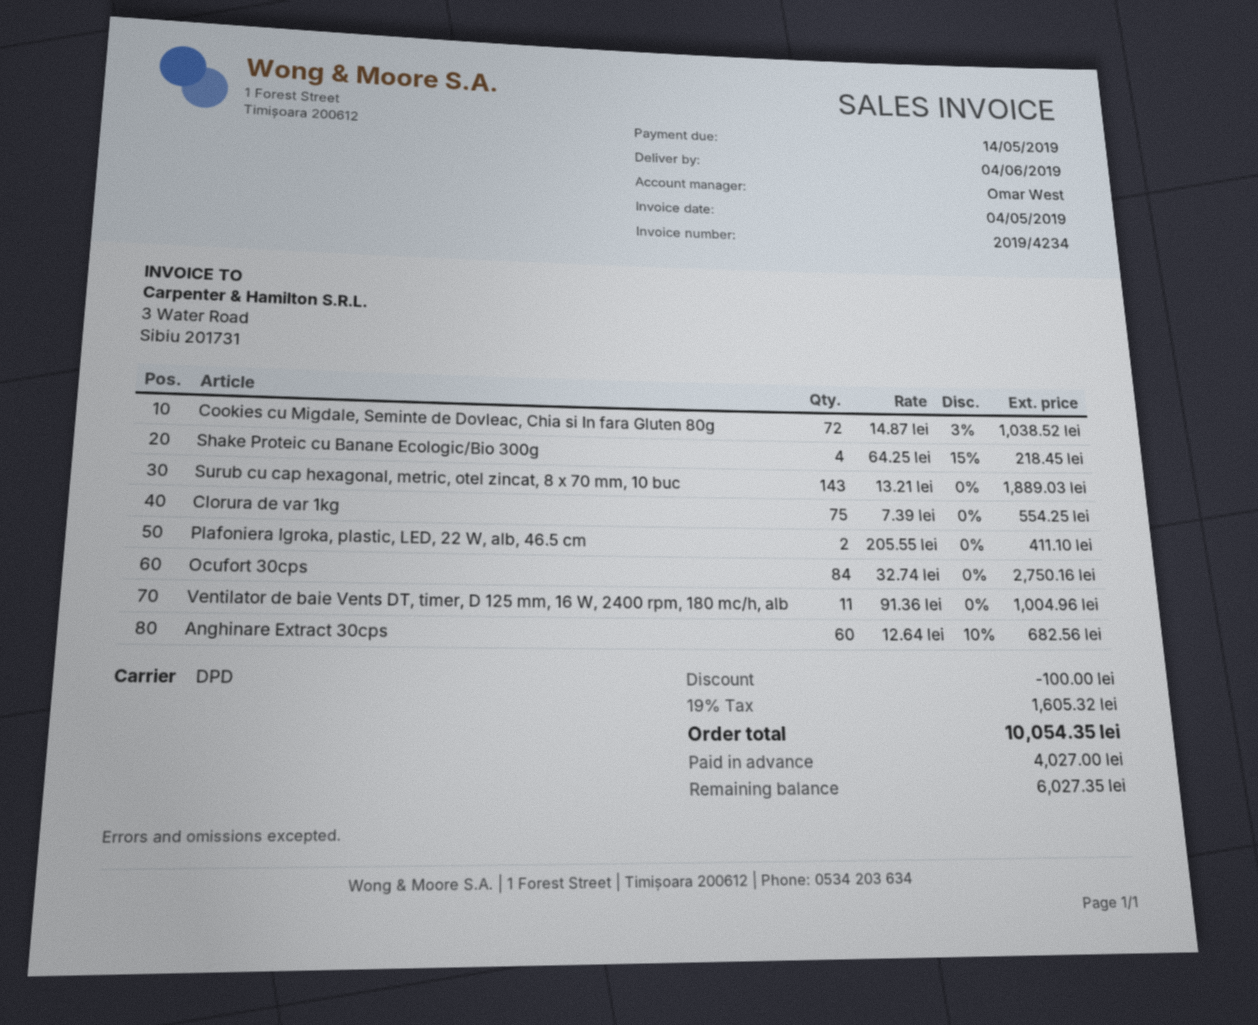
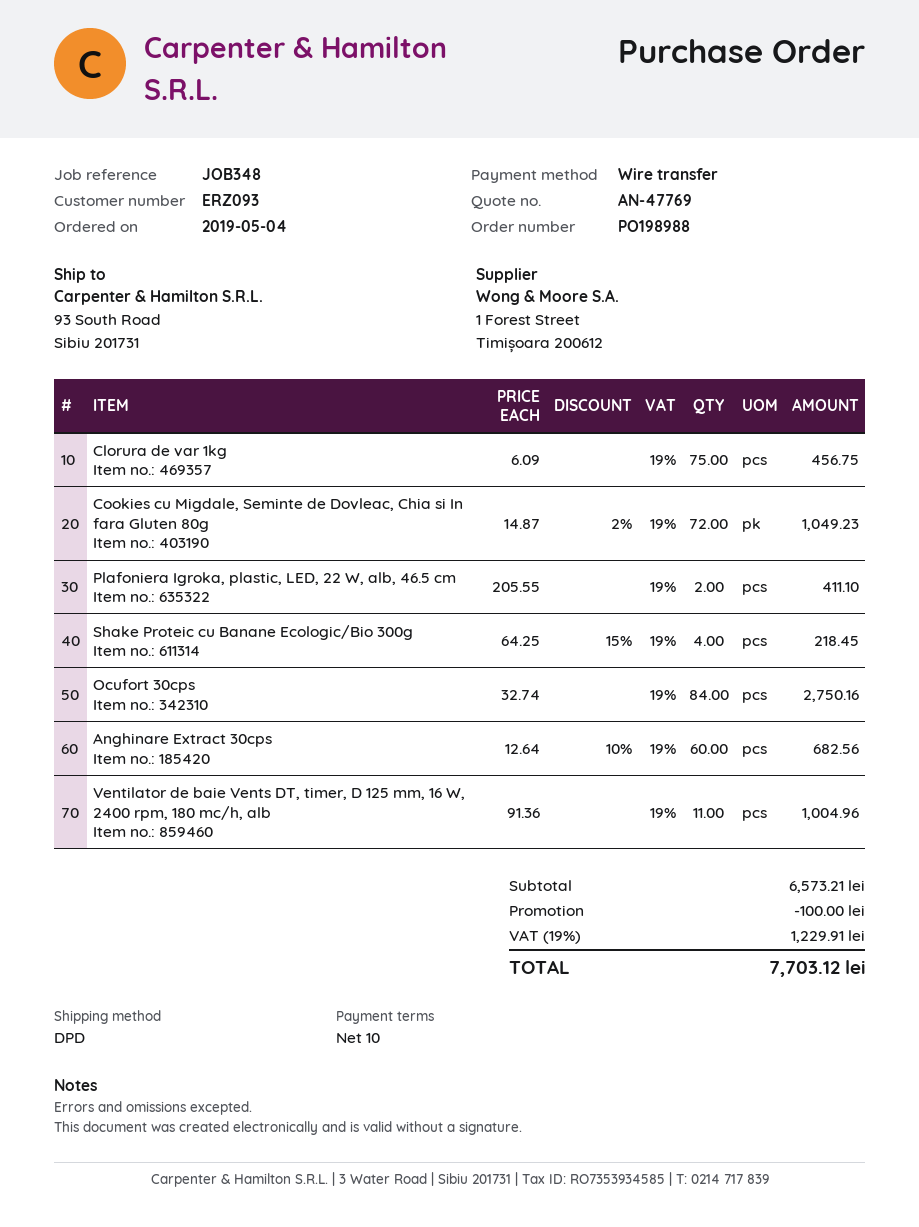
Cookies cu Migdale, Seminte de Dovleac, Chia si In fara Gluten 80g: 72 x 14.87 - 3% = 1038.52 -> 72 x 14.87 - 2% = 1049.23
Surub cu cap hexagonal, metric, otel zincat, 8 x 70 mm, 10 buc: 143 x 13.21 = 1889.03 -> none
Clorura de var 1kg: 75 x 7.39 = 554.25 -> 75 x 6.09 = 456.75
tax: 19% = 1605.32 -> 19% = 1229.91
total: 10054.35 -> 7703.12

